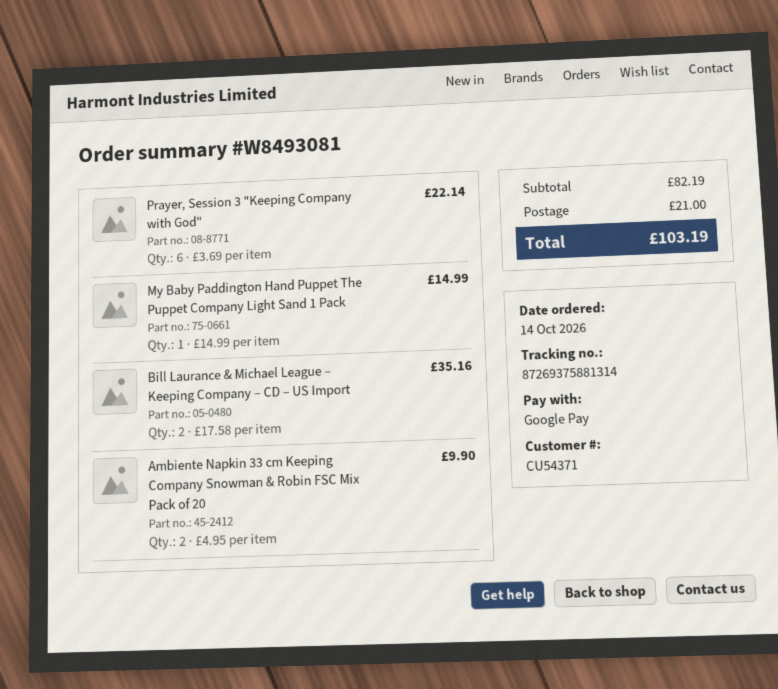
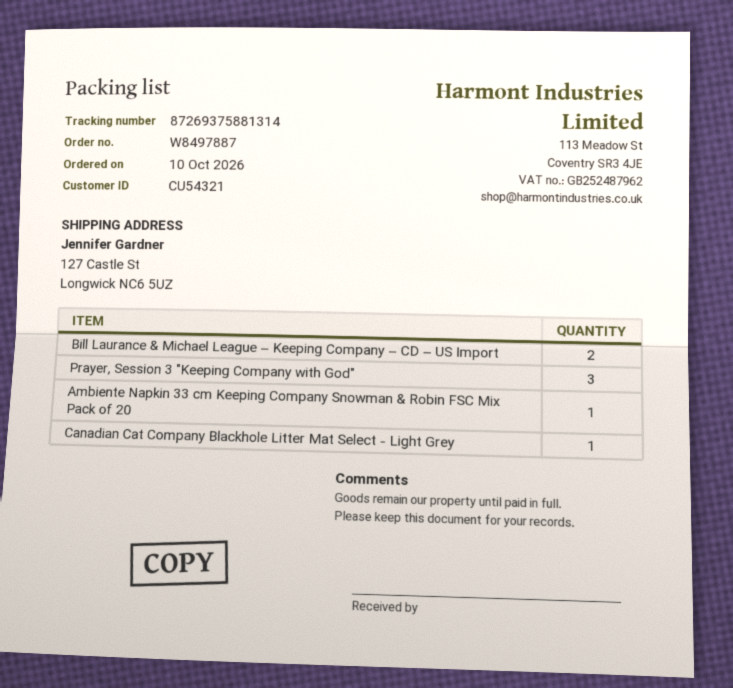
order number: W8493081 -> W8497887
order date: 2026-10-14 -> 2026-10-10
customer number: CU54371 -> CU54321
Prayer, Session 3 "Keeping Company with God": 6 -> 3
My Baby Paddington Hand Puppet The Puppet Company Light Sand 1 Pack: 1 -> none
Ambiente Napkin 33 cm Keeping Company Snowman & Robin FSC Mix Pack of 20: 2 -> 1
Canadian Cat Company Blackhole Litter Mat Select - Light Grey: none -> 1

